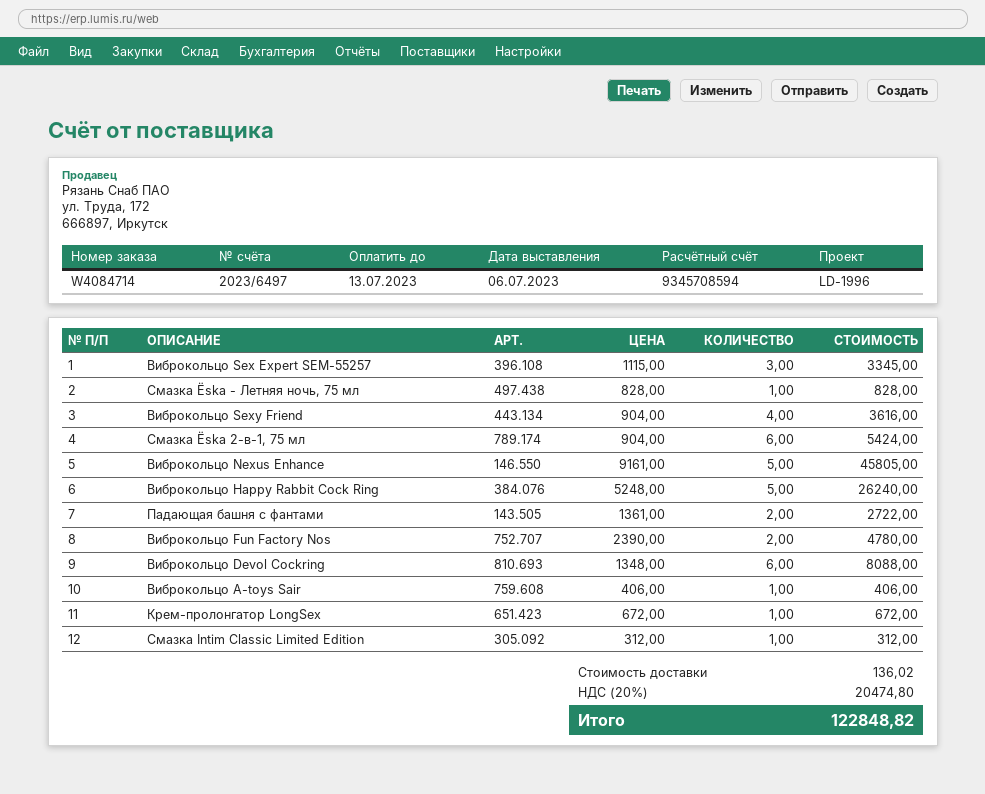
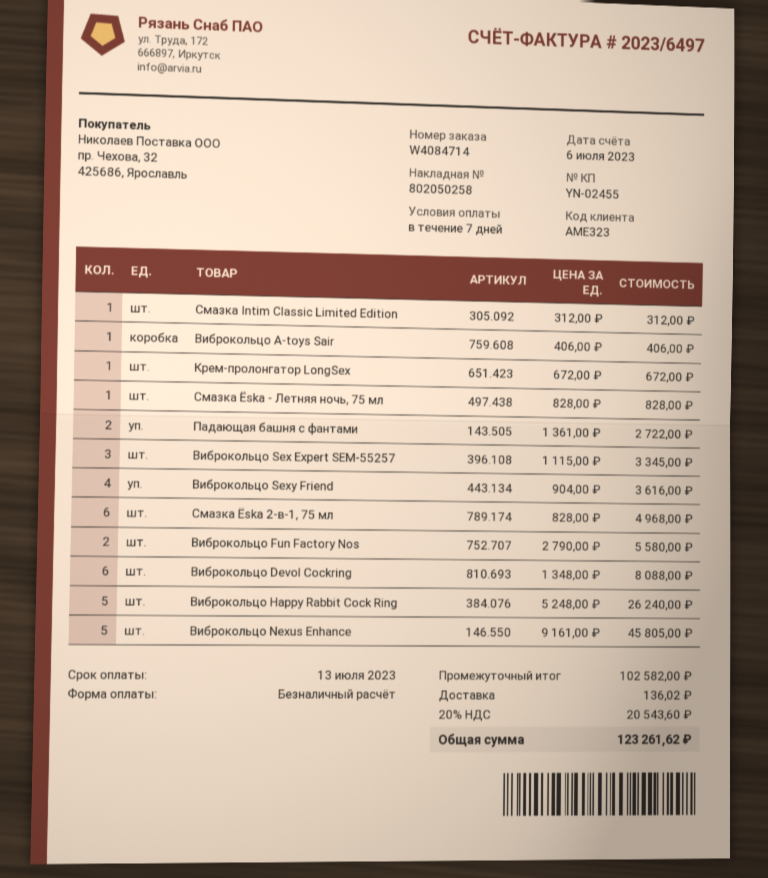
Смазка Ёska 2-в-1, 75 мл: 6 x 904.00 = 5424.00 -> 6 x 828.00 = 4968.00
Виброкольцо Fun Factory Nos: 2 x 2390.00 = 4780.00 -> 2 x 2790.00 = 5580.00
tax: 20% = 20474.80 -> 20% = 20543.60
total: 122848.82 -> 123261.62

